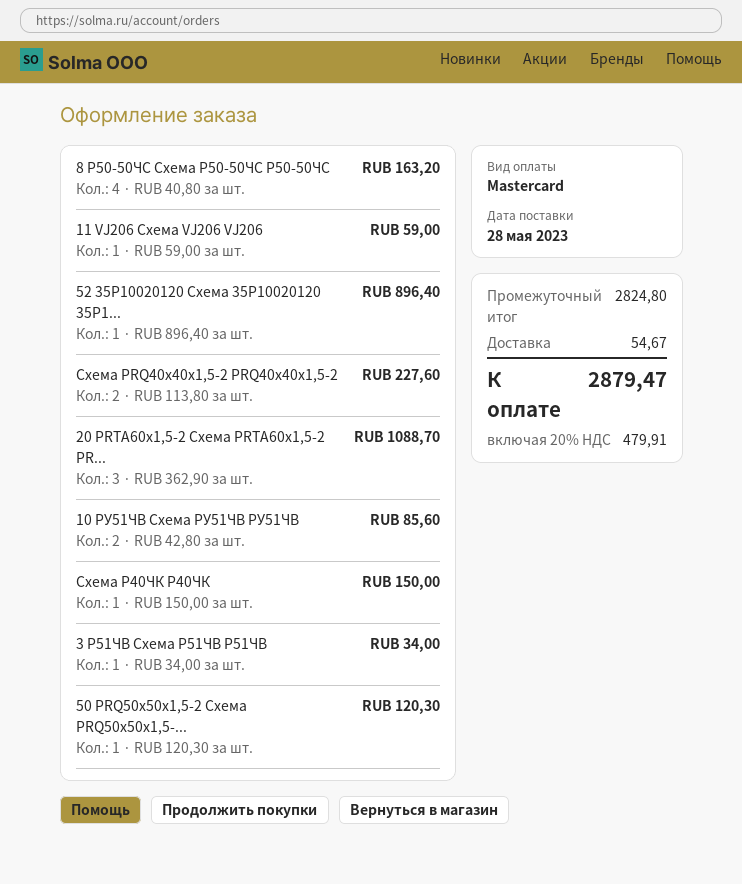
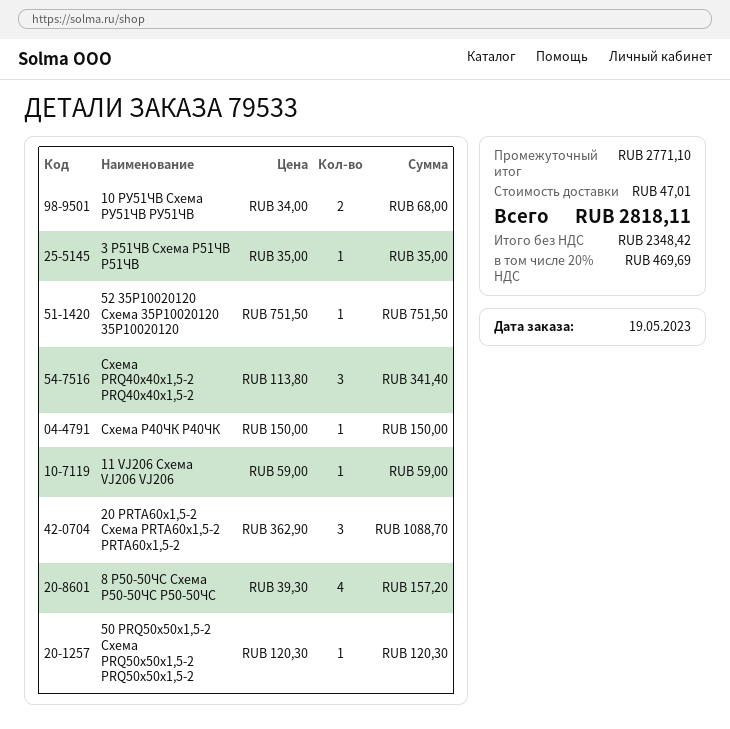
8 Р50-50ЧС Схема Р50-50ЧС Р50-50ЧС: 4 x 40.80 = 163.20 -> 4 x 39.30 = 157.20
52 35P10020120 Схема 35P10020120 35P1...: 1 x 896.40 = 896.40 -> 1 x 751.50 = 751.50
Схема PRQ40x40x1,5-2 PRQ40x40x1,5-2: 2 x 113.80 = 227.60 -> 3 x 113.80 = 341.40
10 РУ51ЧВ Схема РУ51ЧВ РУ51ЧВ: 2 x 42.80 = 85.60 -> 2 x 34.00 = 68.00
3 Р51ЧВ Схема Р51ЧВ Р51ЧВ: 1 x 34.00 = 34.00 -> 1 x 35.00 = 35.00
subtotal: 2824.80 -> 2771.10
shipping: 54.67 -> 47.01
tax: 20% = 479.91 -> 20% = 469.69
total: 2879.47 -> 2818.11

